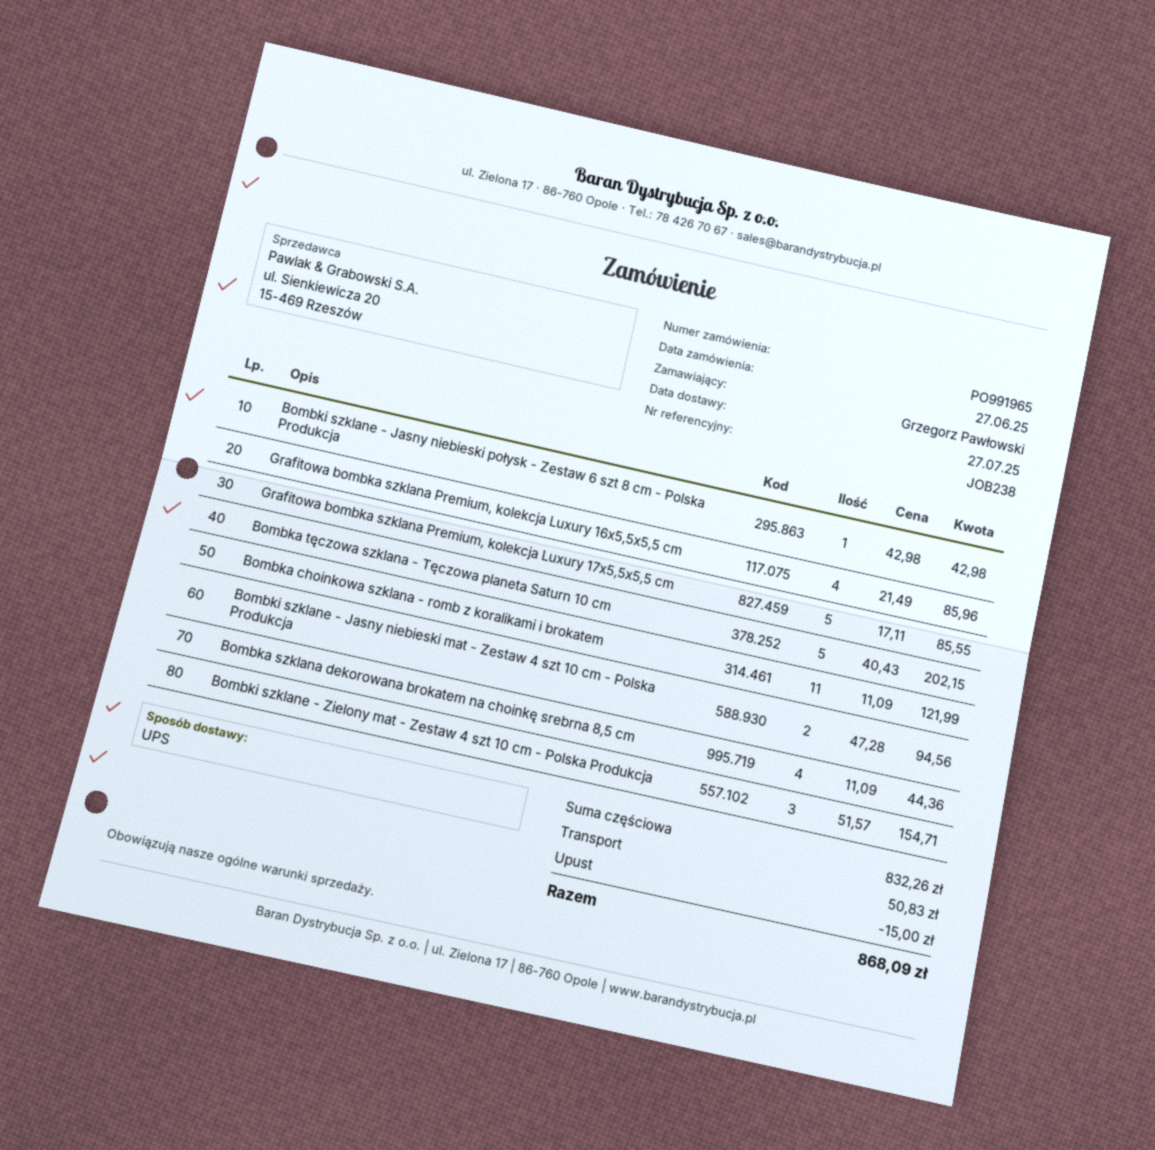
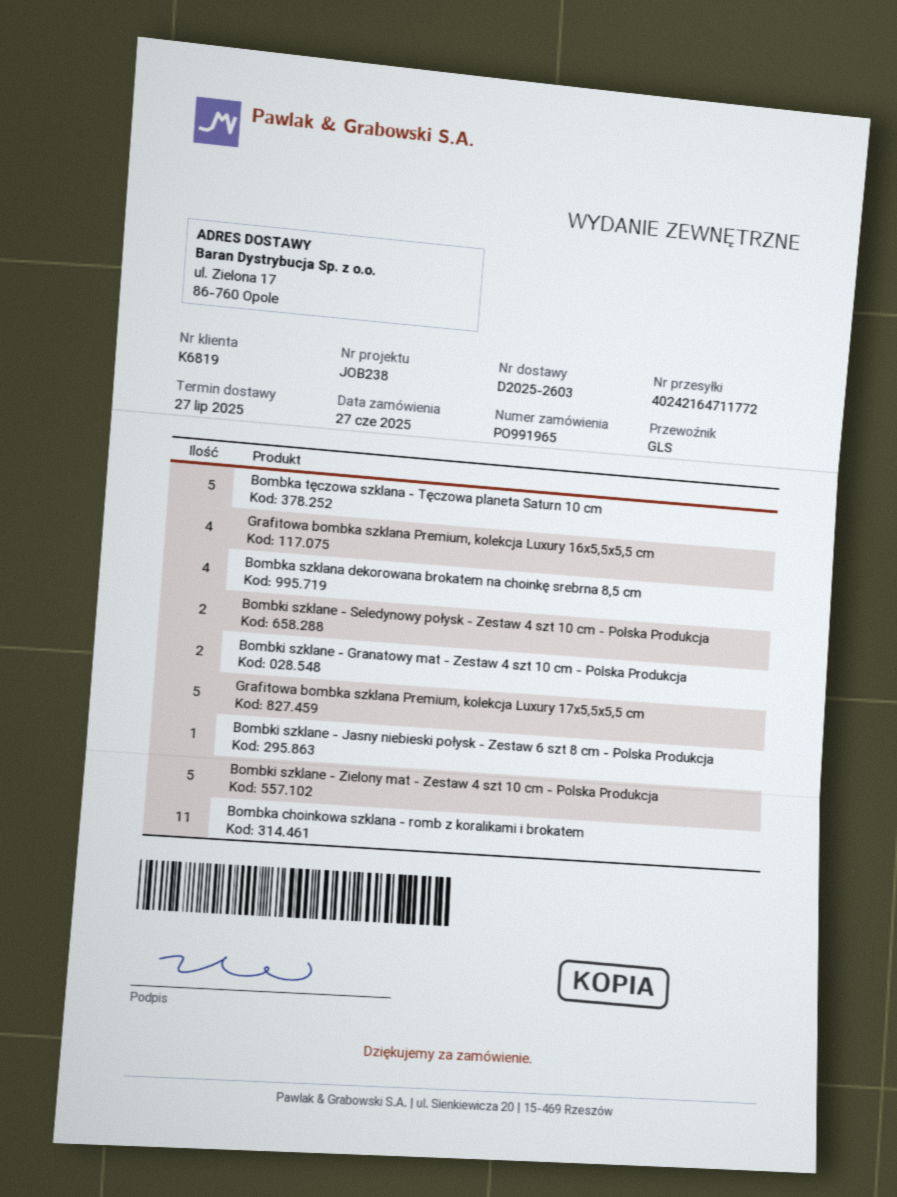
shipping method: UPS -> GLS
Bombki szklane - Jasny niebieski mat - Zestaw 4 szt 10 cm - Polska Produkcja: 2 -> none
Bombki szklane - Zielony mat - Zestaw 4 szt 10 cm - Polska Produkcja: 3 -> 5
Bombki szklane - Seledynowy połysk - Zestaw 4 szt 10 cm - Polska Produkcja: none -> 2
Bombki szklane - Granatowy mat - Zestaw 4 szt 10 cm - Polska Produkcja: none -> 2

